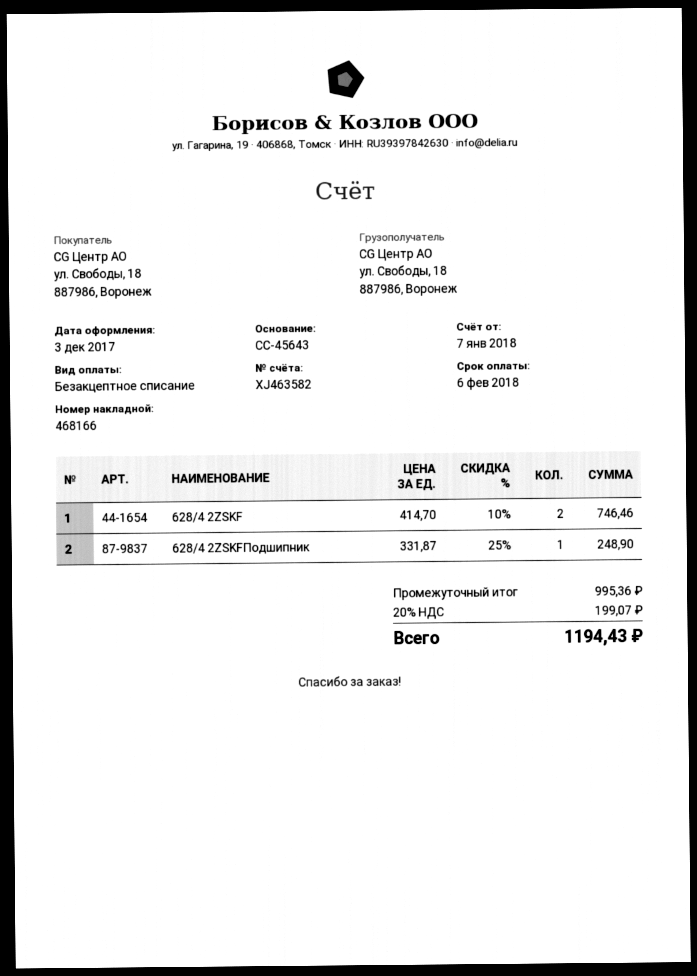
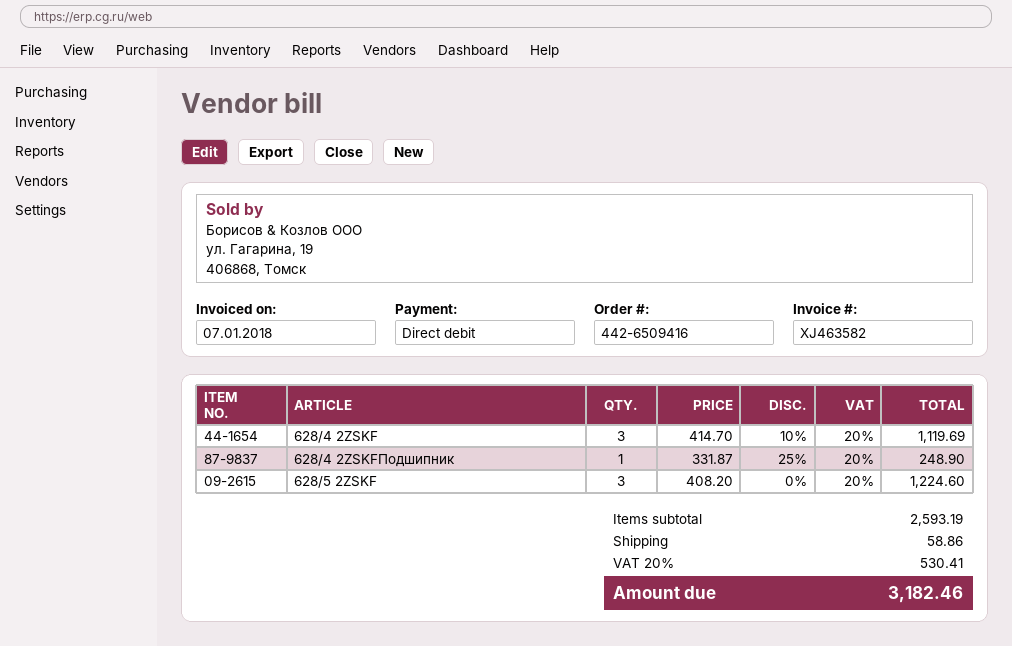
628/4 2ZSKF: 2 x 414.70 - 10% = 746.46 -> 3 x 414.70 - 10% = 1119.69
628/5 2ZSKF: none -> 3 x 408.20 = 1224.60
subtotal: 995.36 -> 2593.19
shipping: none -> 58.86
tax: 20% = 199.07 -> 20% = 530.41
total: 1194.43 -> 3182.46

